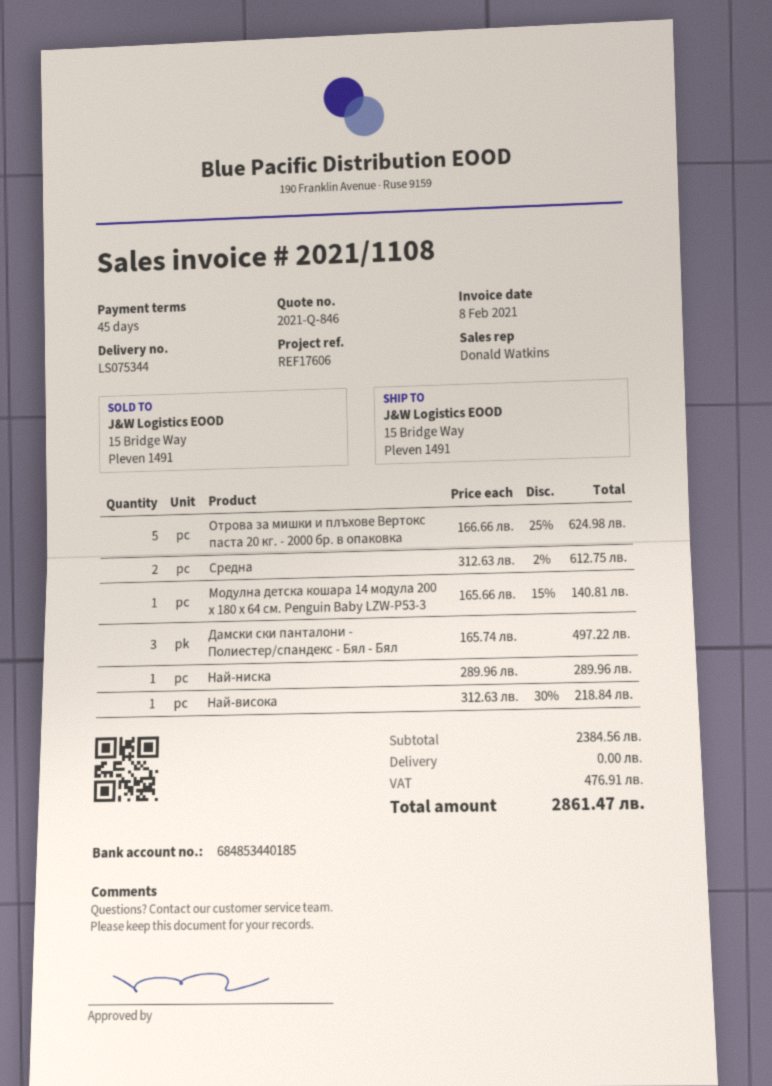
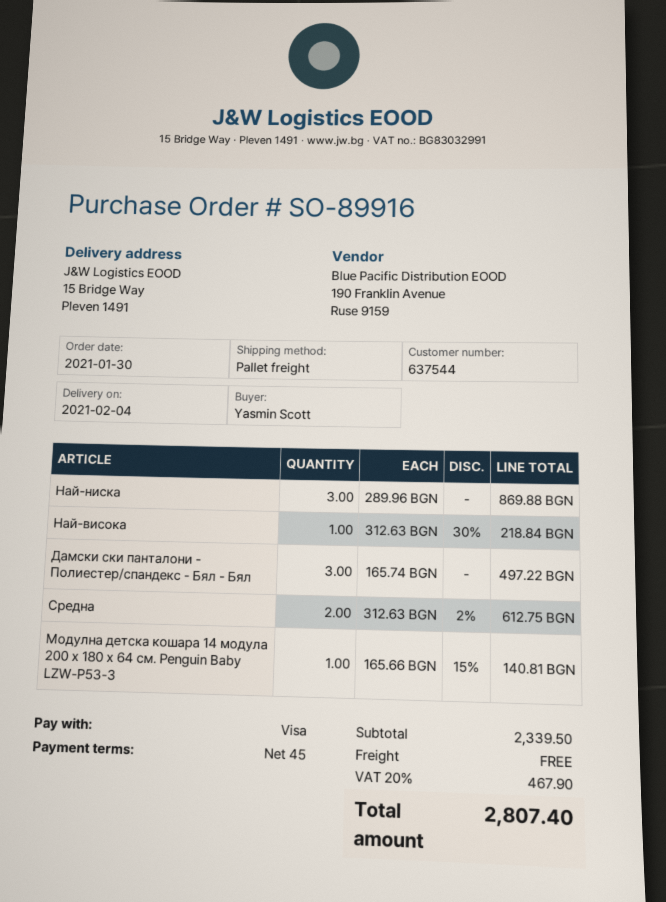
Отрова за мишки и плъхове Вертокс паста 20 кг. - 2000 бр. в опаковка: 5 x 166.66 - 25% = 624.98 -> none
Най-ниска: 1 x 289.96 = 289.96 -> 3 x 289.96 = 869.88
subtotal: 2384.56 -> 2339.50
tax: 476.91 -> 467.90
total: 2861.47 -> 2807.40

